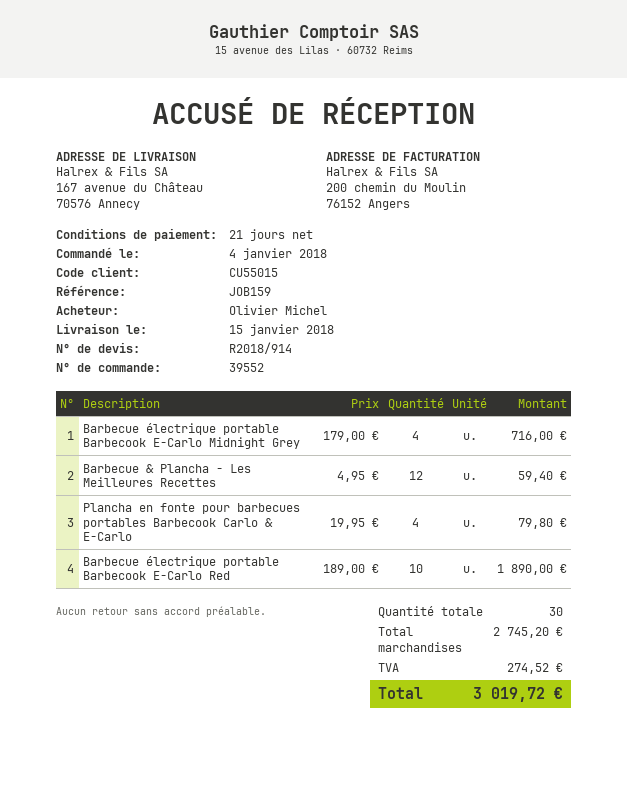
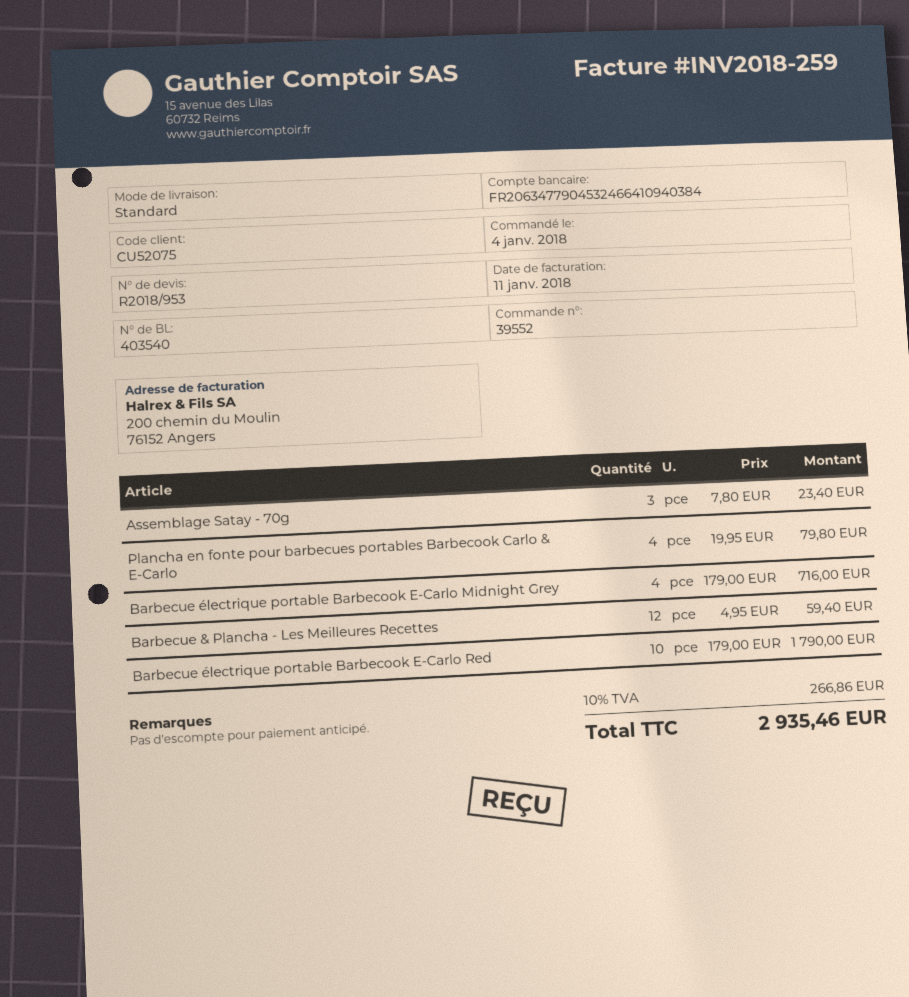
quote number: R2018/914 -> R2018/953
customer number: CU55015 -> CU52075
Barbecue électrique portable Barbecook E-Carlo Red: 10 x 189.00 = 1890.00 -> 10 x 179.00 = 1790.00
Assemblage Satay - 70g: none -> 3 x 7.80 = 23.40
tax: 274.52 -> 266.86
total: 3019.72 -> 2935.46

